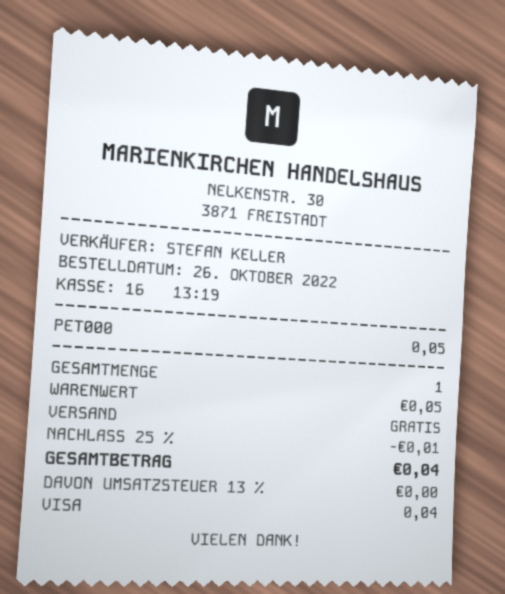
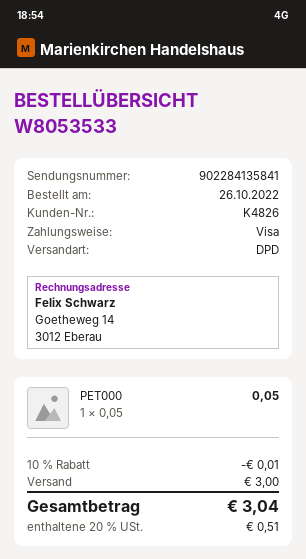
discount: 25% = 0.01 -> 10% = 0.01
shipping: 0.00 -> 3.00
tax: 13% = 0.00 -> 20% = 0.51
total: 0.04 -> 3.04

